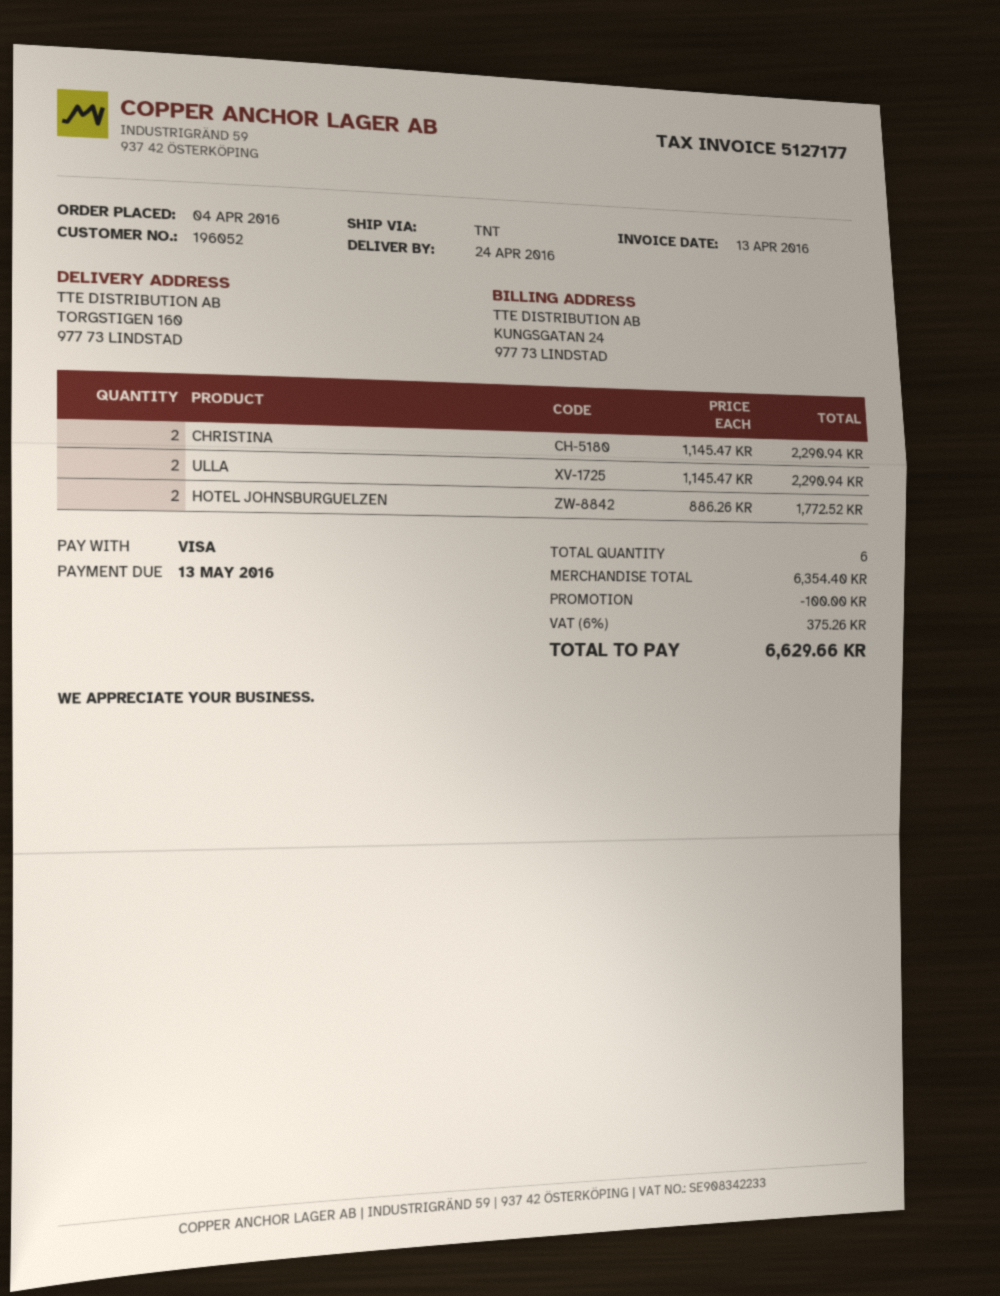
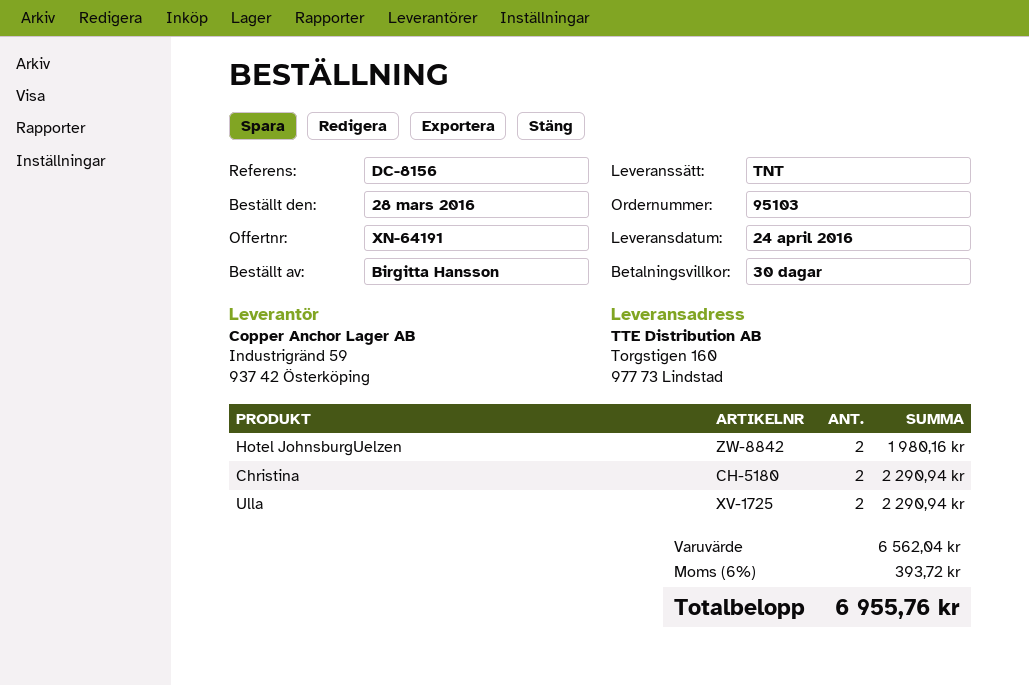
order date: 2016-04-04 -> 2016-03-28
HOTEL JOHNSBURGUELZEN: 2 for 1772.52 -> 2 for 1980.16
subtotal: 6354.40 -> 6562.04
discount: 100.00 -> none
tax: 6% = 375.26 -> 6% = 393.72
total: 6629.66 -> 6955.76

